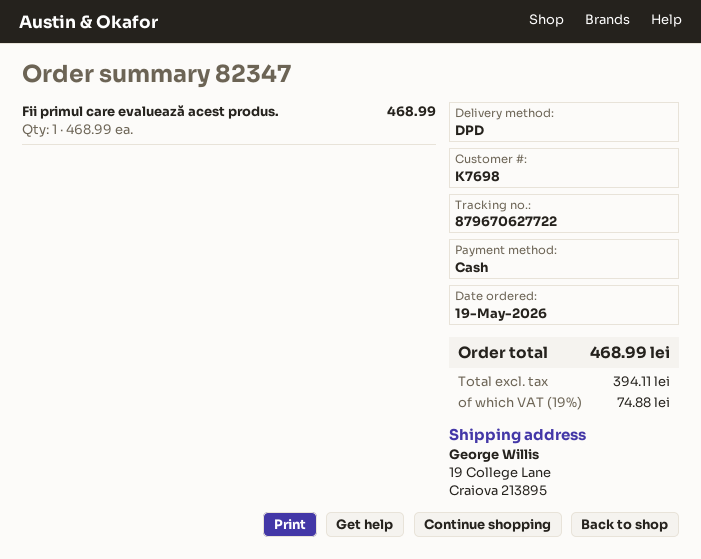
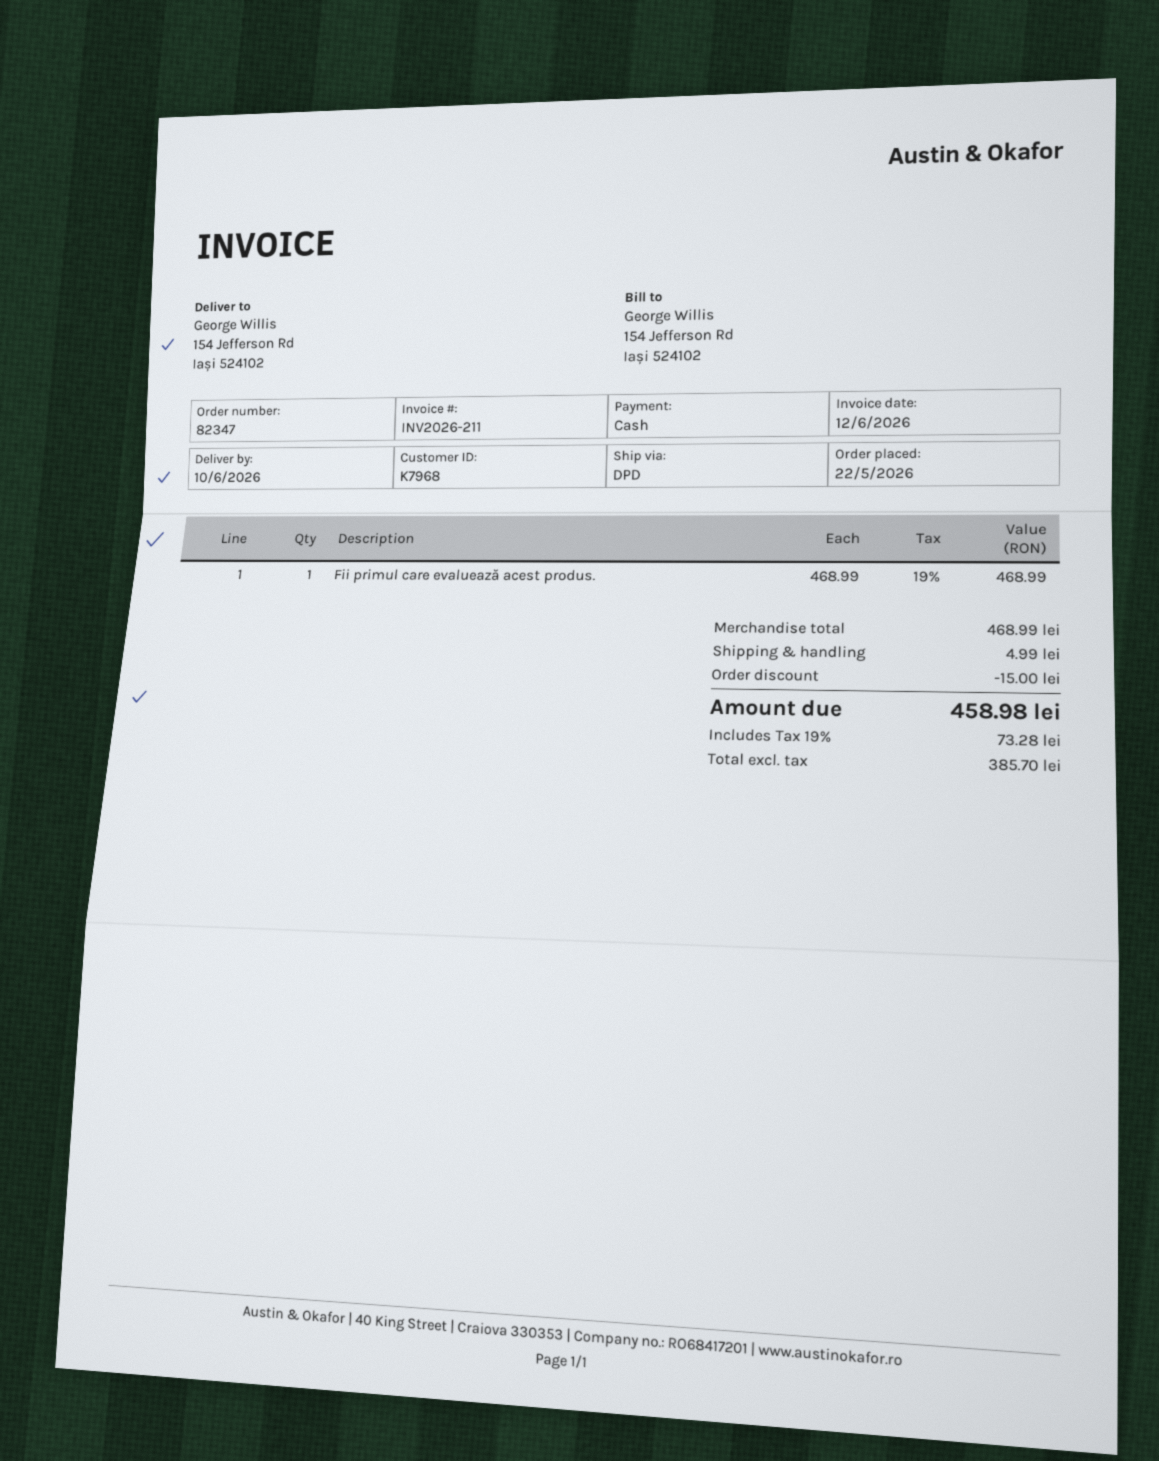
order date: 2026-05-19 -> 2026-05-22
customer number: K7698 -> K7968
ship to: 19 College Lane, Craiova 213895 -> 154 Jefferson Rd, Iași 524102
discount: none -> 15.00
shipping: none -> 4.99
net: 394.11 -> 385.70
tax: 19% = 74.88 -> 19% = 73.28
total: 468.99 -> 458.98

